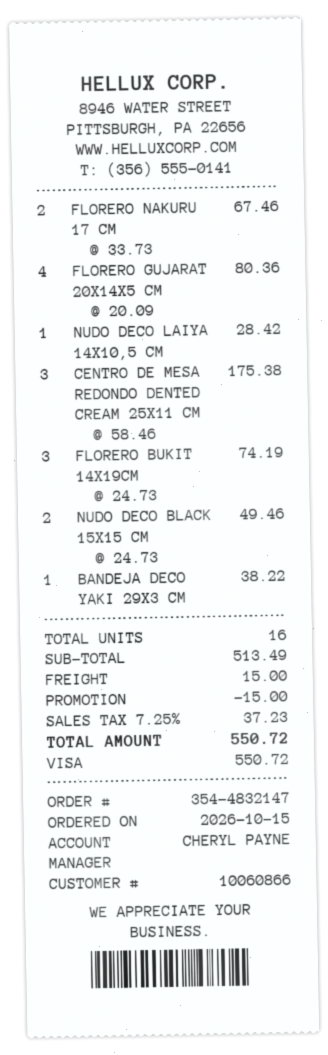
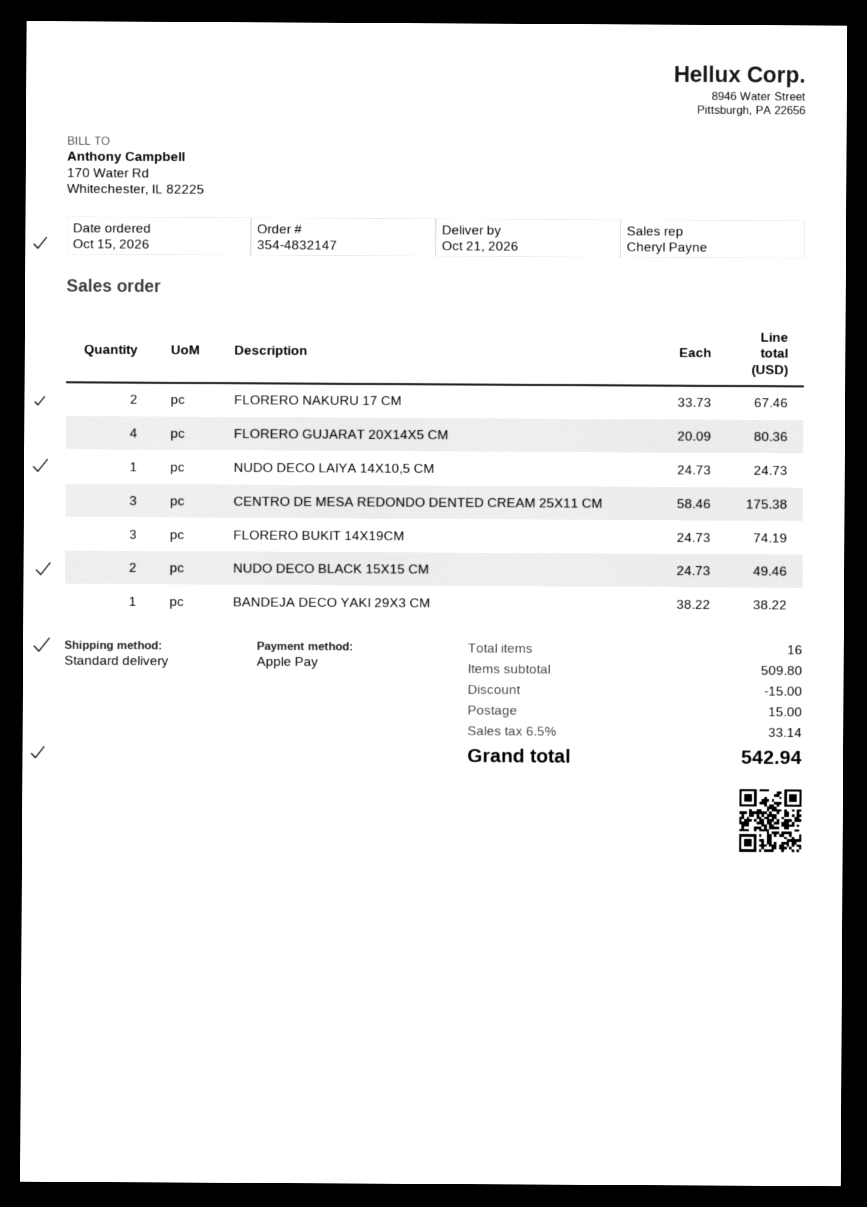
payment method: Visa -> Apple Pay
NUDO DECO LAIYA 14X10,5 CM: 1 x 28.42 = 28.42 -> 1 x 24.73 = 24.73
subtotal: 513.49 -> 509.80
tax: 7.25% = 37.23 -> 6.5% = 33.14
total: 550.72 -> 542.94

